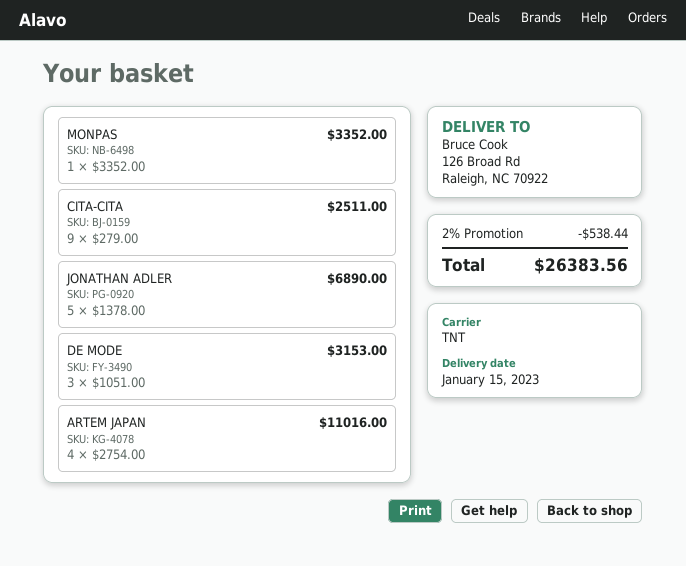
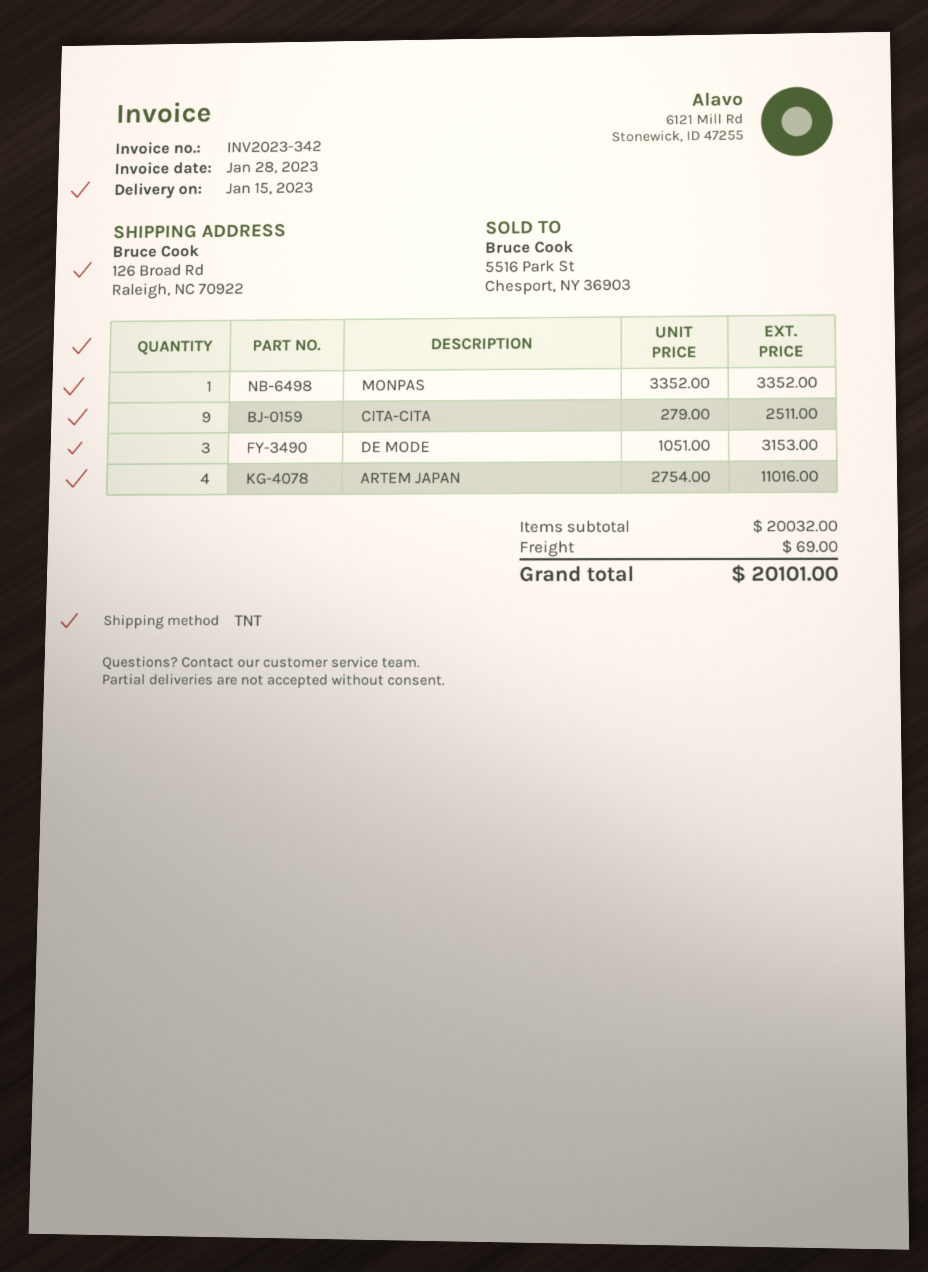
JONATHAN ADLER: 5 x 1378.00 = 6890.00 -> none
discount: 2% = 538.44 -> none
shipping: none -> 69.00
total: 26383.56 -> 20101.00

